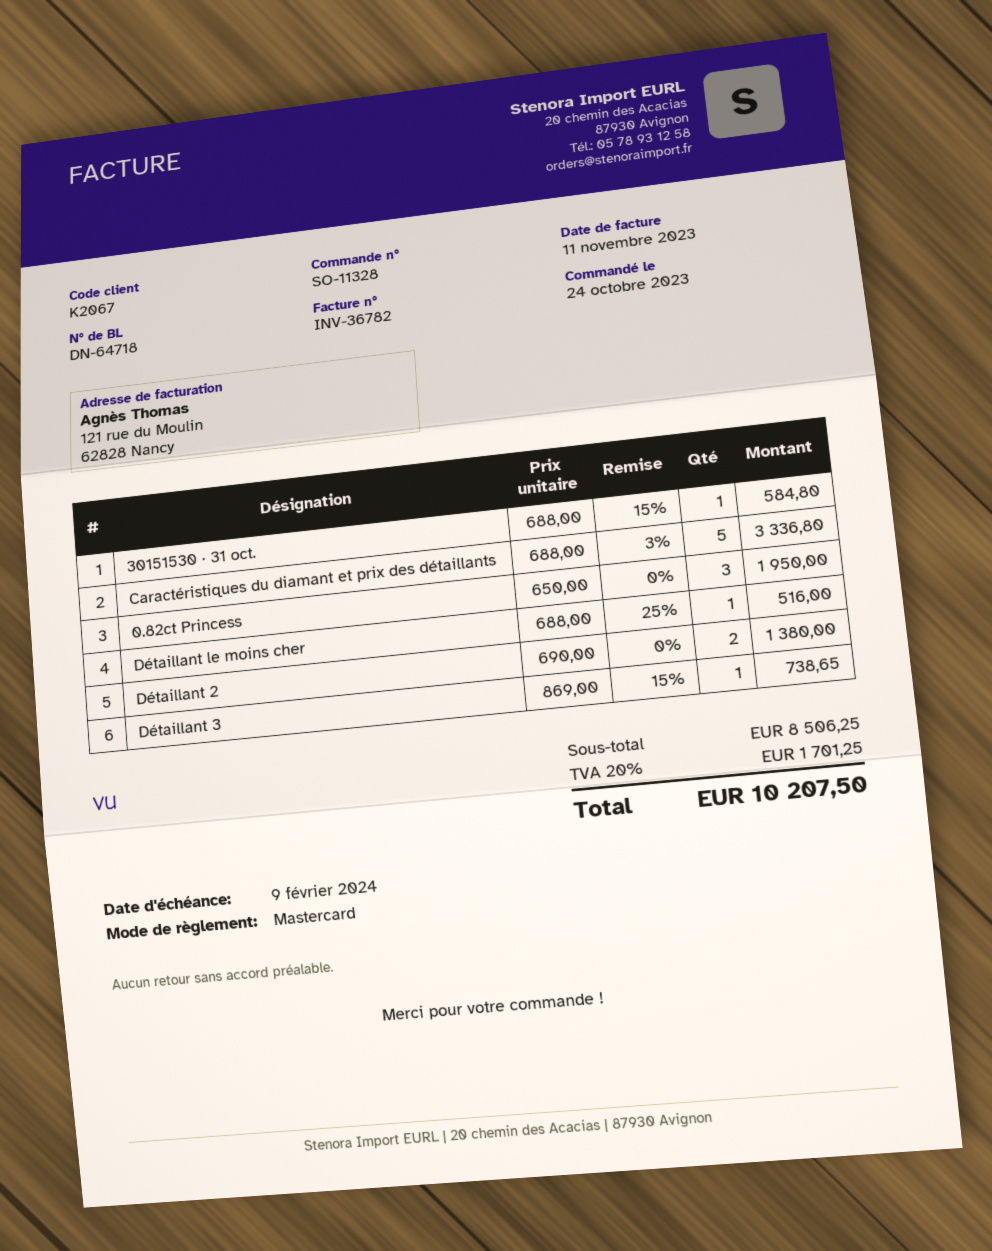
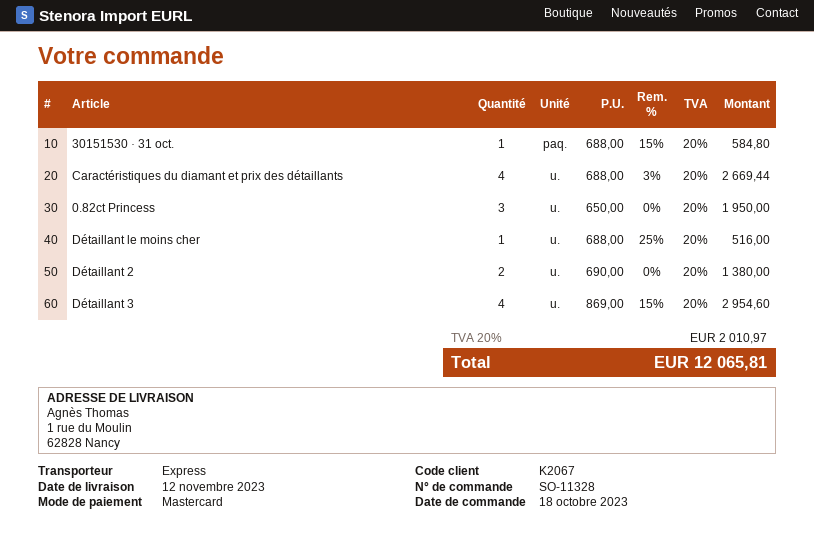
order date: 2023-10-24 -> 2023-10-18
Caractéristiques du diamant et prix des détaillants: 5 x 688.00 - 3% = 3336.80 -> 4 x 688.00 - 3% = 2669.44
Détaillant 3: 1 x 869.00 - 15% = 738.65 -> 4 x 869.00 - 15% = 2954.60
tax: 20% = 1701.25 -> 20% = 2010.97
total: 10207.50 -> 12065.81

